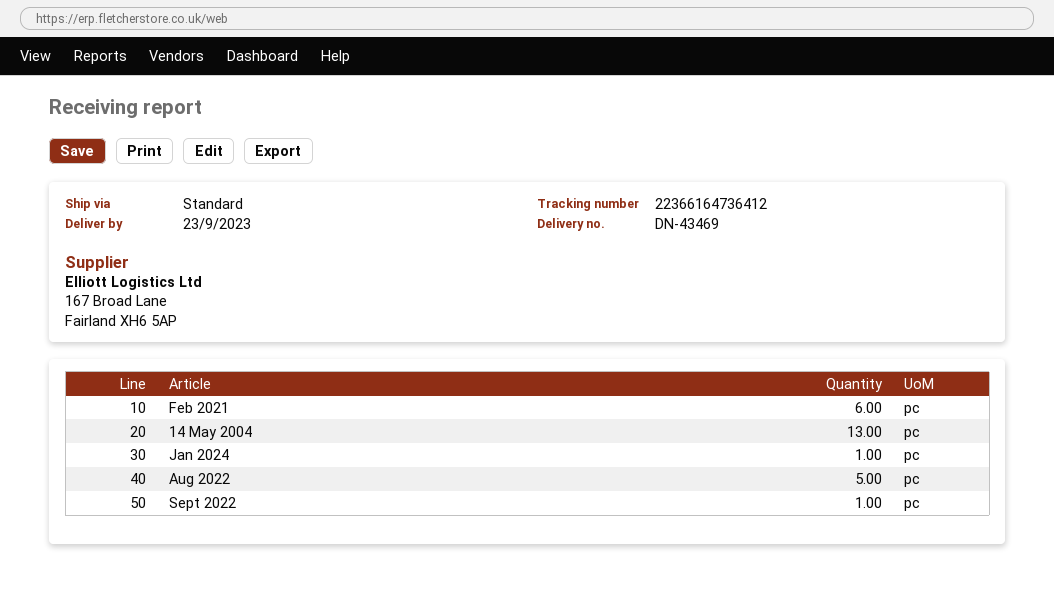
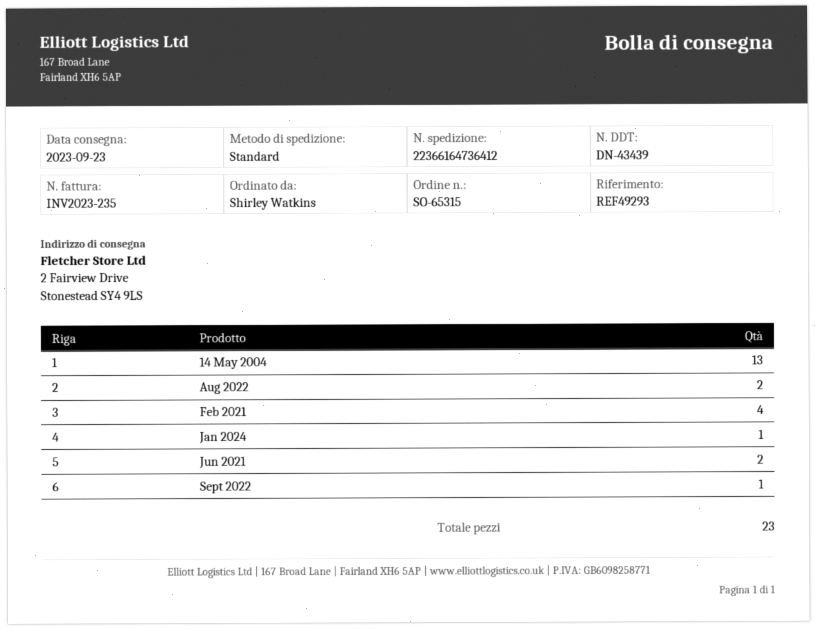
delivery note number: DN-43469 -> DN-43439
Feb 2021: 6 -> 4
Aug 2022: 5 -> 2
Jun 2021: none -> 2

